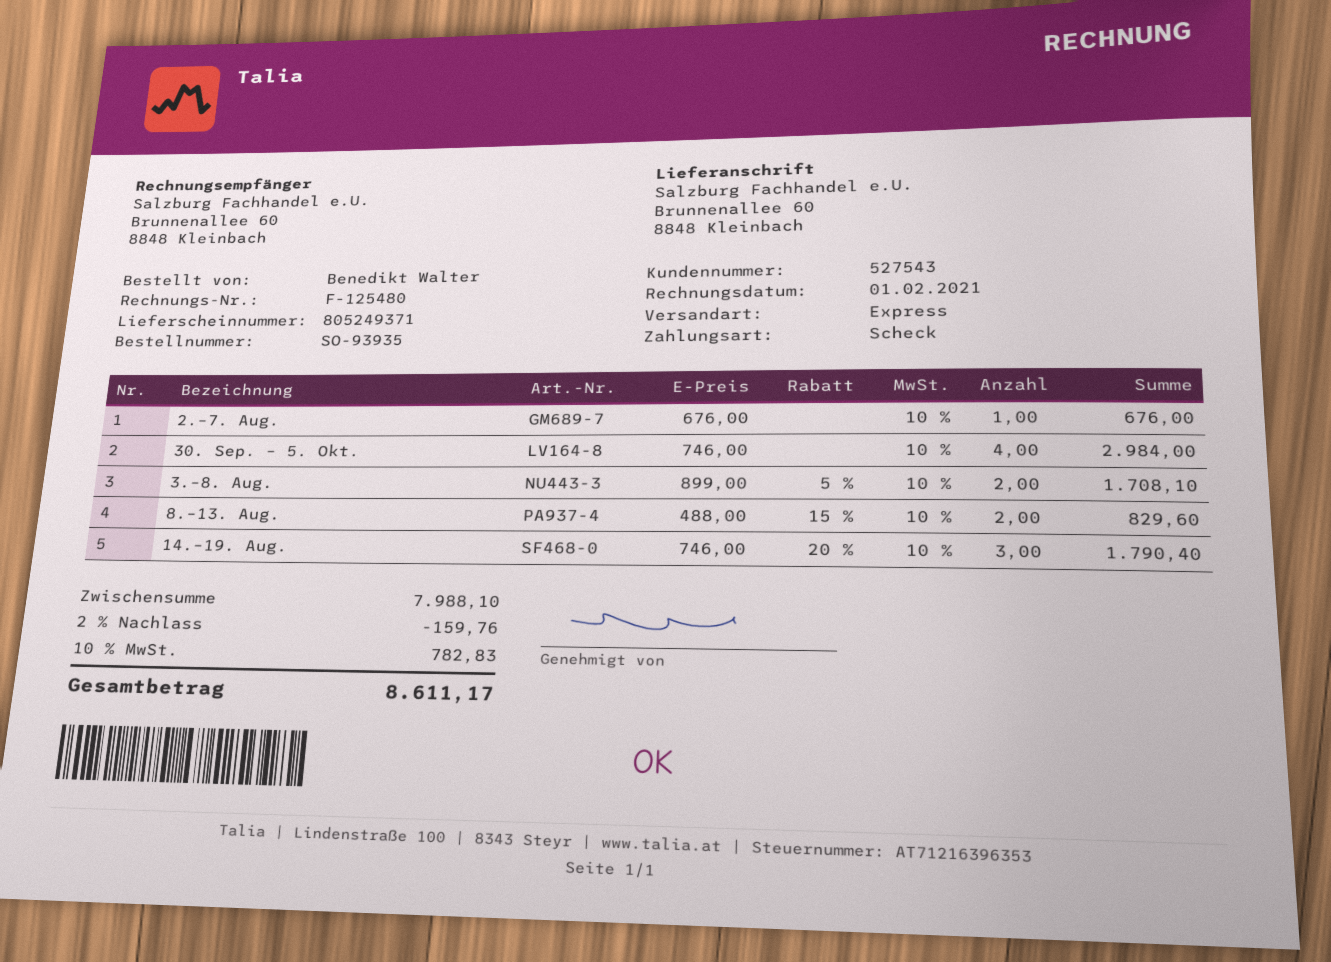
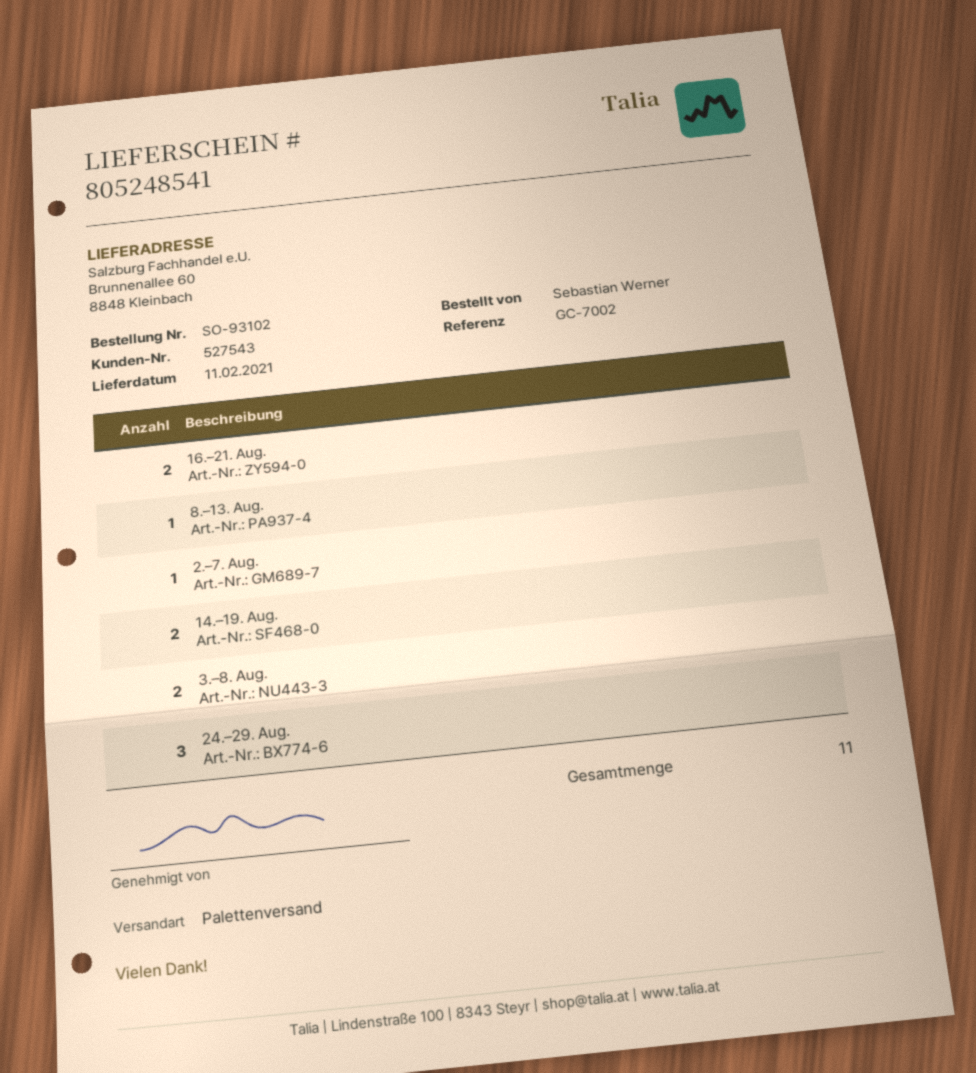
order number: SO-93935 -> SO-93102
delivery note number: 805249371 -> 805248541
ordered by: Benedikt Walter -> Sebastian Werner
shipping method: express -> pallet freight
30. Sep. – 5. Okt.: 4 -> none
8.–13. Aug.: 2 -> 1
14.–19. Aug.: 3 -> 2
16.–21. Aug.: none -> 2
24.–29. Aug.: none -> 3

